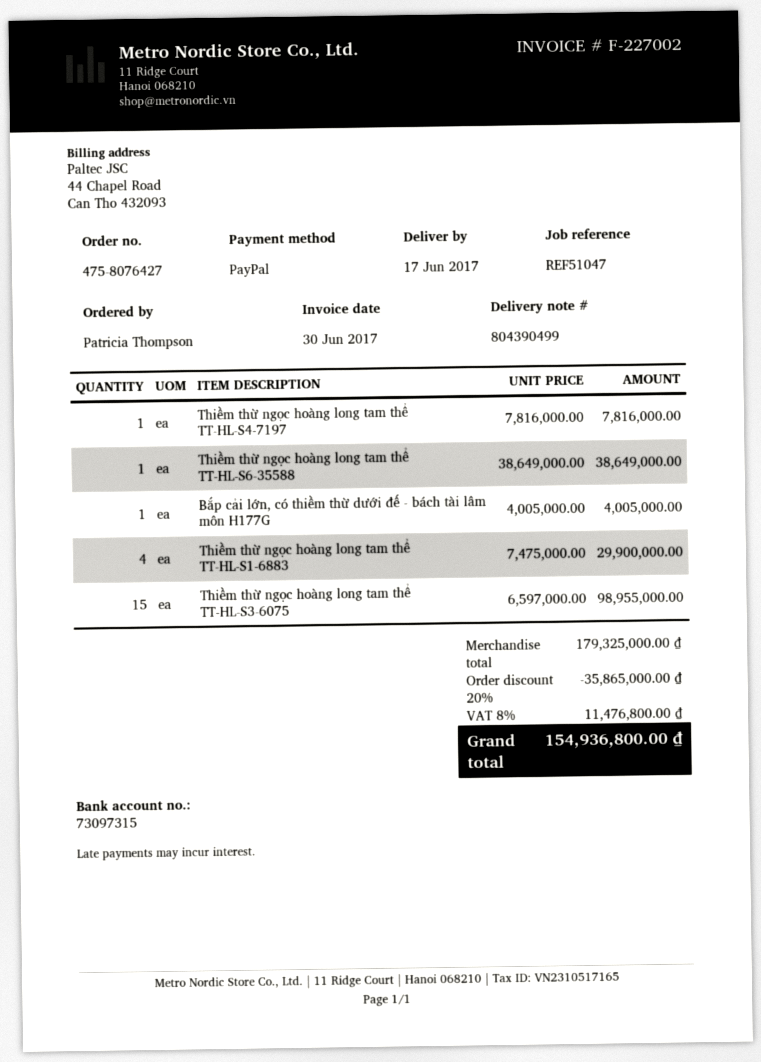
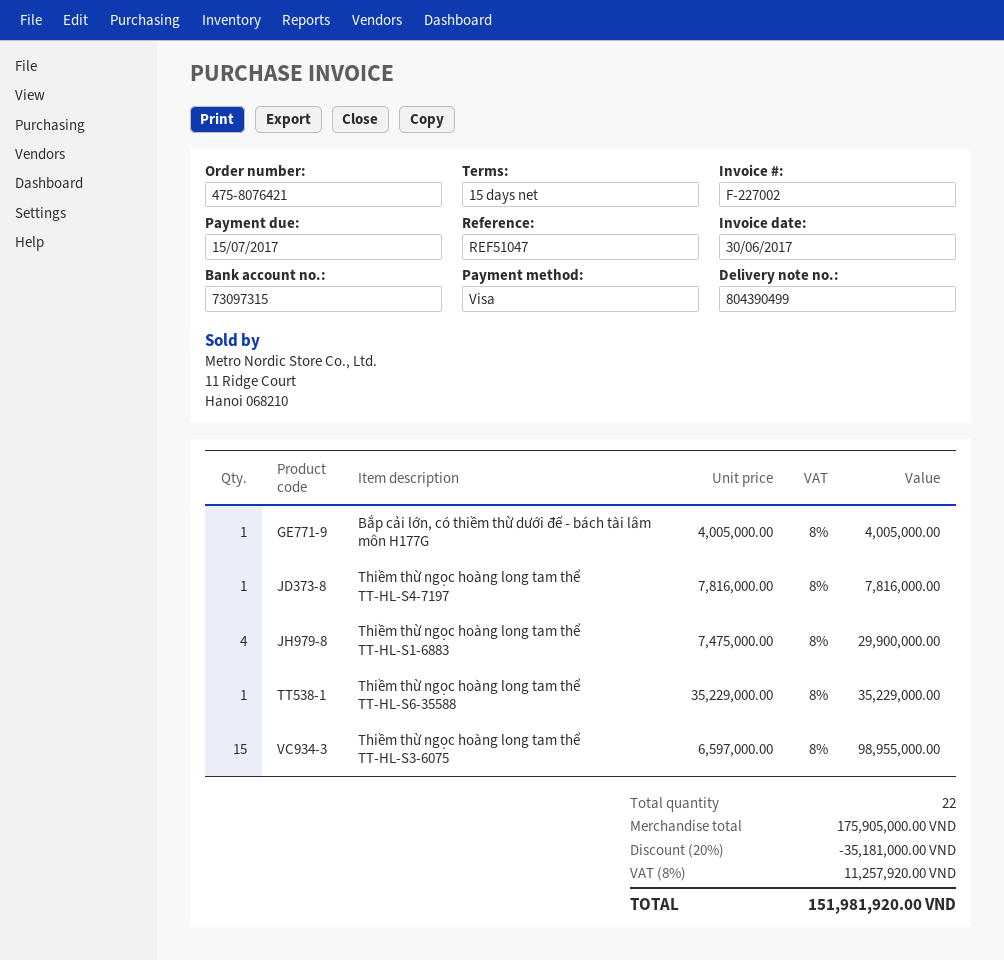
order number: 475-8076427 -> 475-8076421
payment method: PayPal -> Visa
Thiềm thừ ngọc hoàng long tam thể TT-HL-S6-35588: 1 x 38649000.00 = 38649000.00 -> 1 x 35229000.00 = 35229000.00
subtotal: 179325000.00 -> 175905000.00
discount: 20% = 35865000.00 -> 20% = 35181000.00
tax: 8% = 11476800.00 -> 8% = 11257920.00
total: 154936800.00 -> 151981920.00

